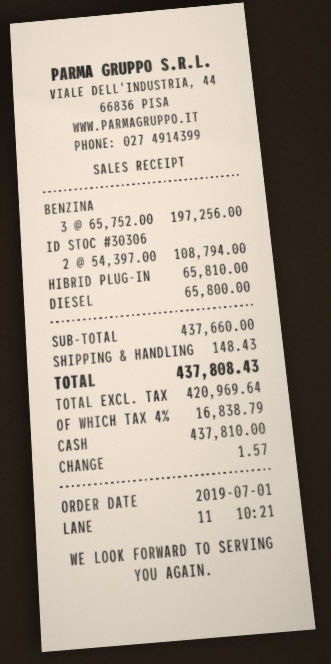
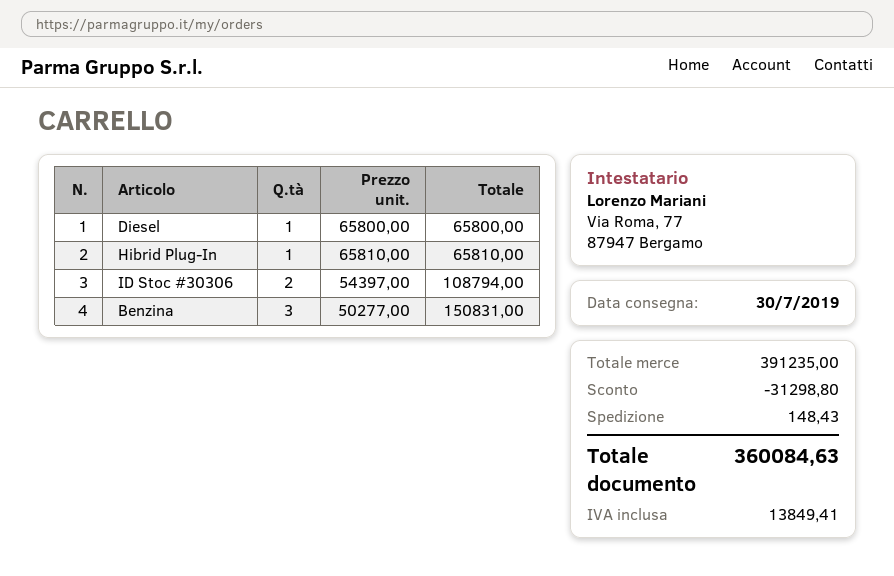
BENZINA: 3 x 65752.00 = 197256.00 -> 3 x 50277.00 = 150831.00
subtotal: 437660.00 -> 391235.00
discount: none -> 31298.80
tax: 16838.79 -> 13849.41
total: 437808.43 -> 360084.63

